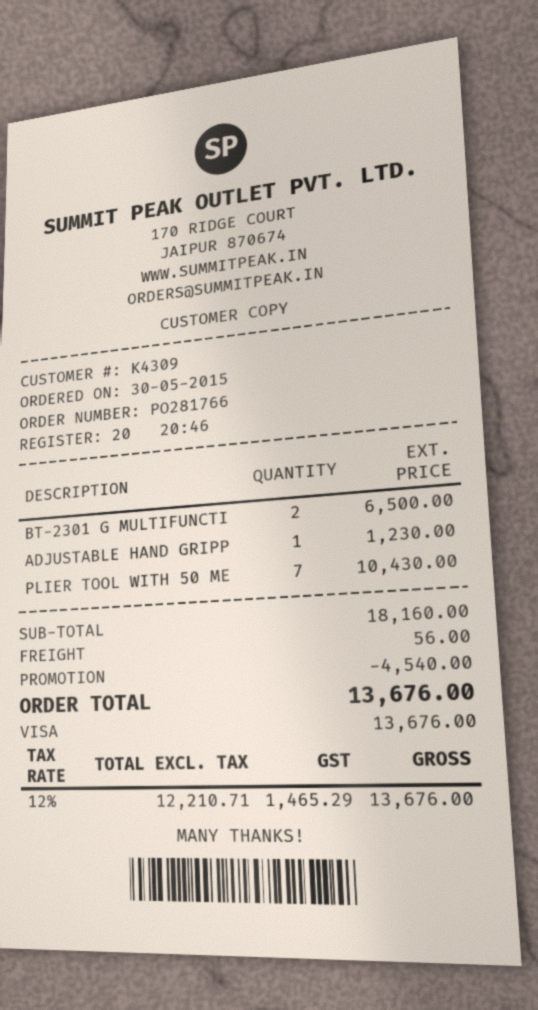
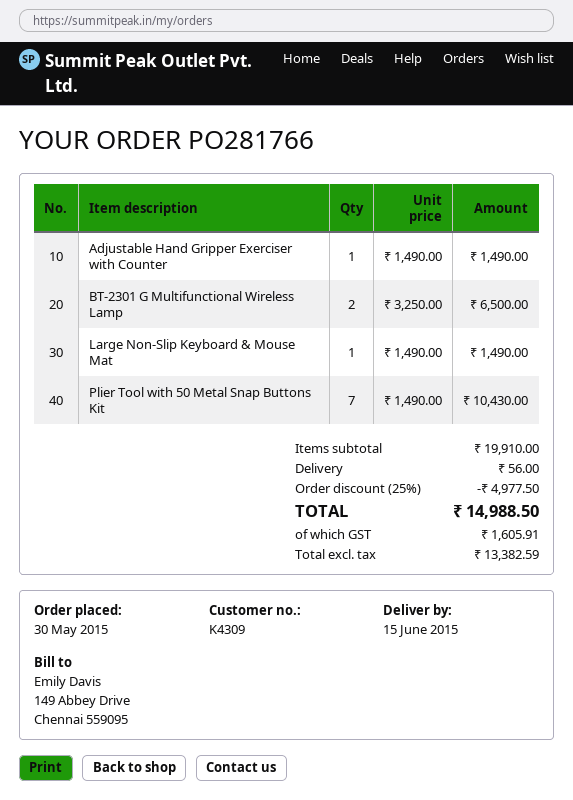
ADJUSTABLE HAND GRIPP: 1 for 1230.00 -> 1 for 1490.00
Large Non-Slip Keyboard & Mouse Mat: none -> 1 for 1490.00
subtotal: 18160.00 -> 19910.00
discount: 4540.00 -> 4977.50
net: 12210.71 -> 13382.59
tax: 1465.29 -> 1605.91
total: 13676.00 -> 14988.50

